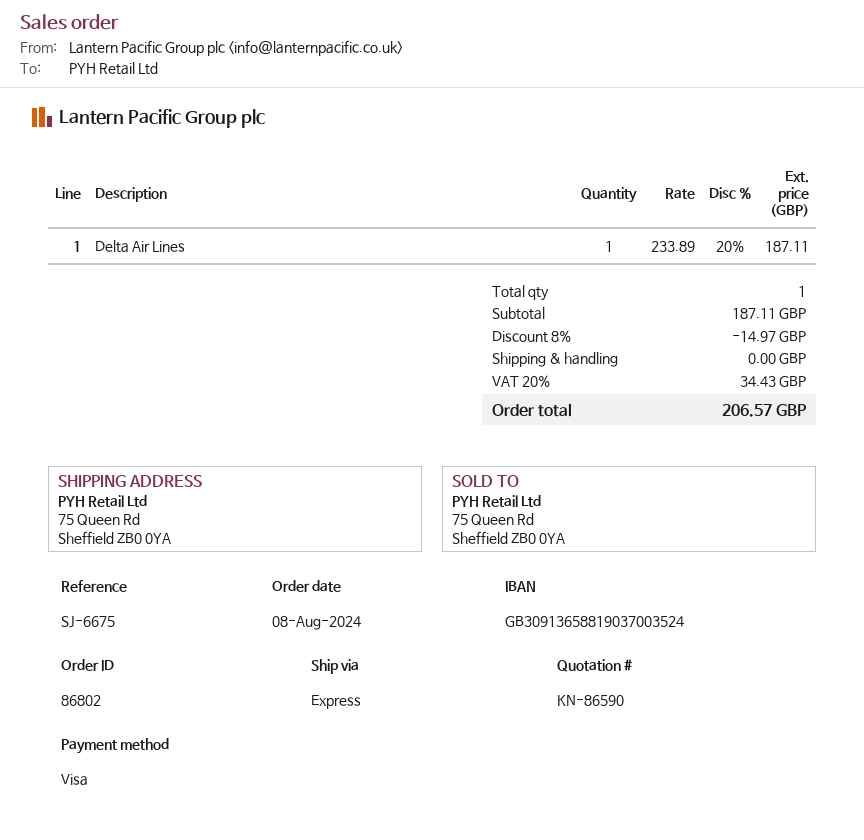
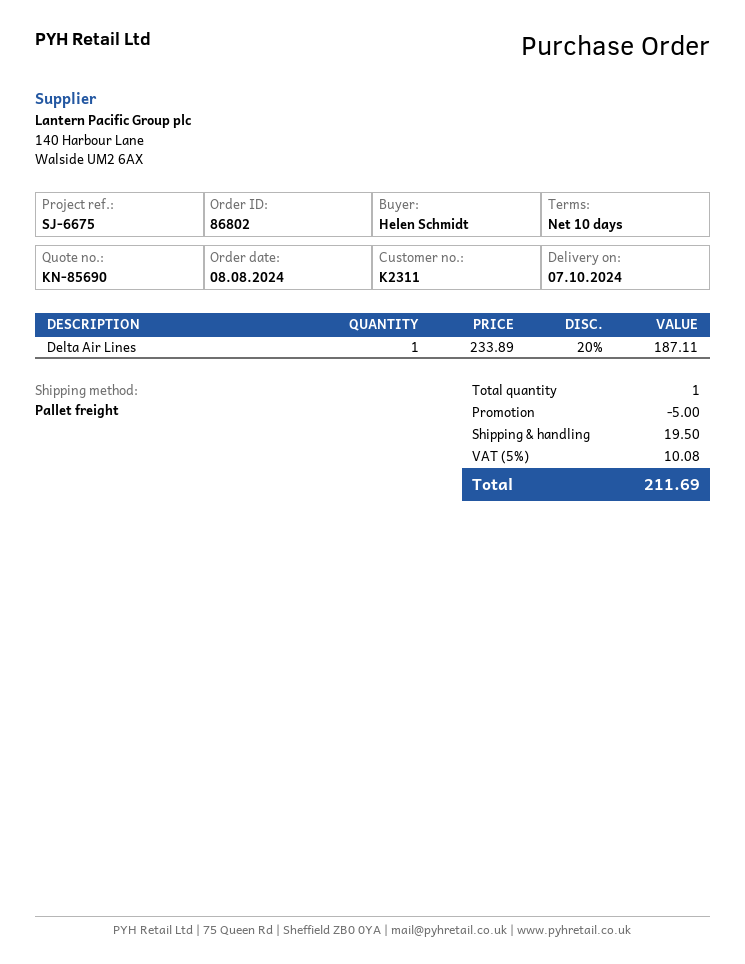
quote number: KN-86590 -> KN-85690
shipping method: express -> pallet freight
discount: 14.97 -> 5.00
shipping: 0.00 -> 19.50
tax: 20% = 34.43 -> 5% = 10.08
total: 206.57 -> 211.69

